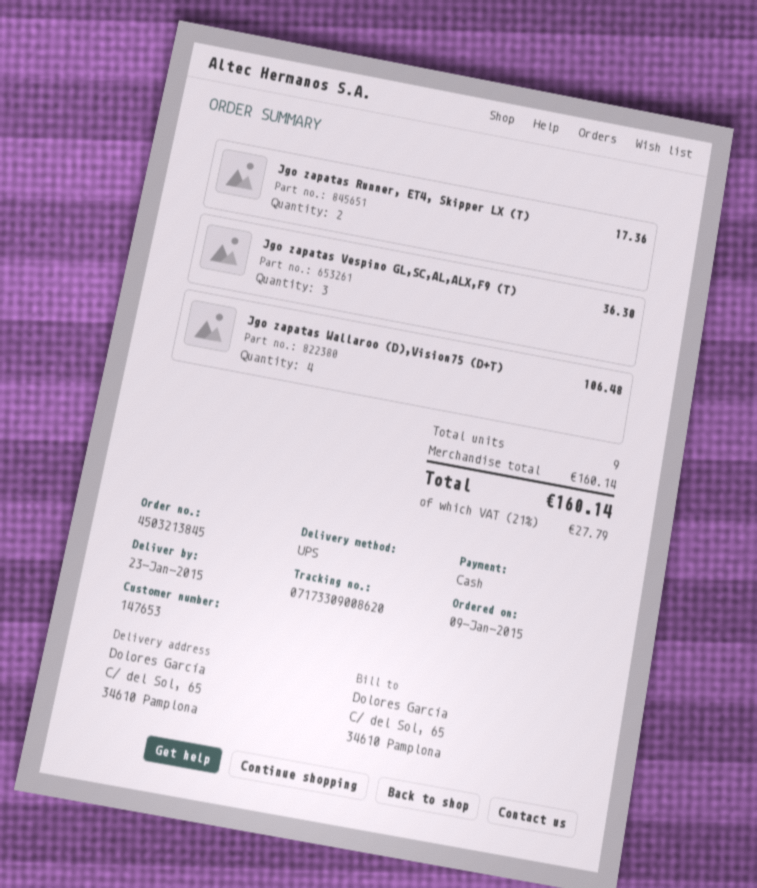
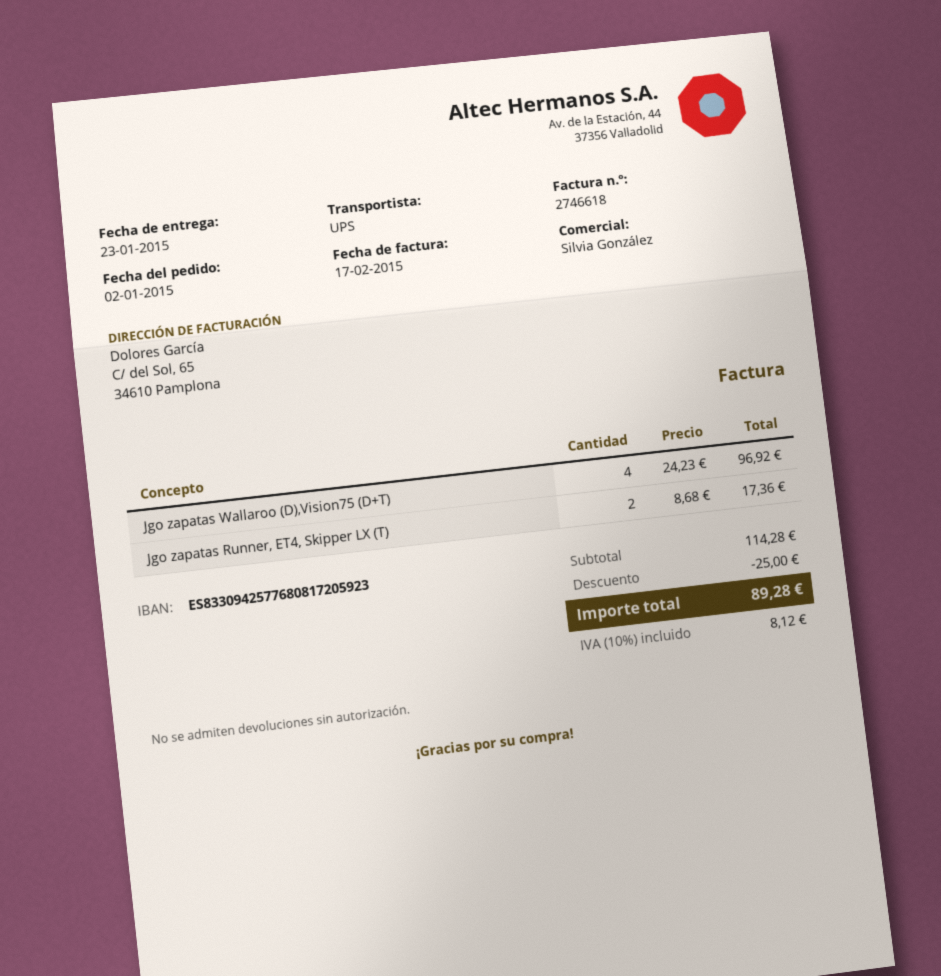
order date: 2015-01-09 -> 2015-01-02
Jgo zapatas Vespino GL,SC,AL,ALX,F9 (T): 3 for 36.30 -> none
Jgo zapatas Wallaroo (D),Vision75 (D+T): 4 for 106.48 -> 4 for 96.92
subtotal: 160.14 -> 114.28
discount: none -> 25.00
tax: 21% = 27.79 -> 10% = 8.12
total: 160.14 -> 89.28

